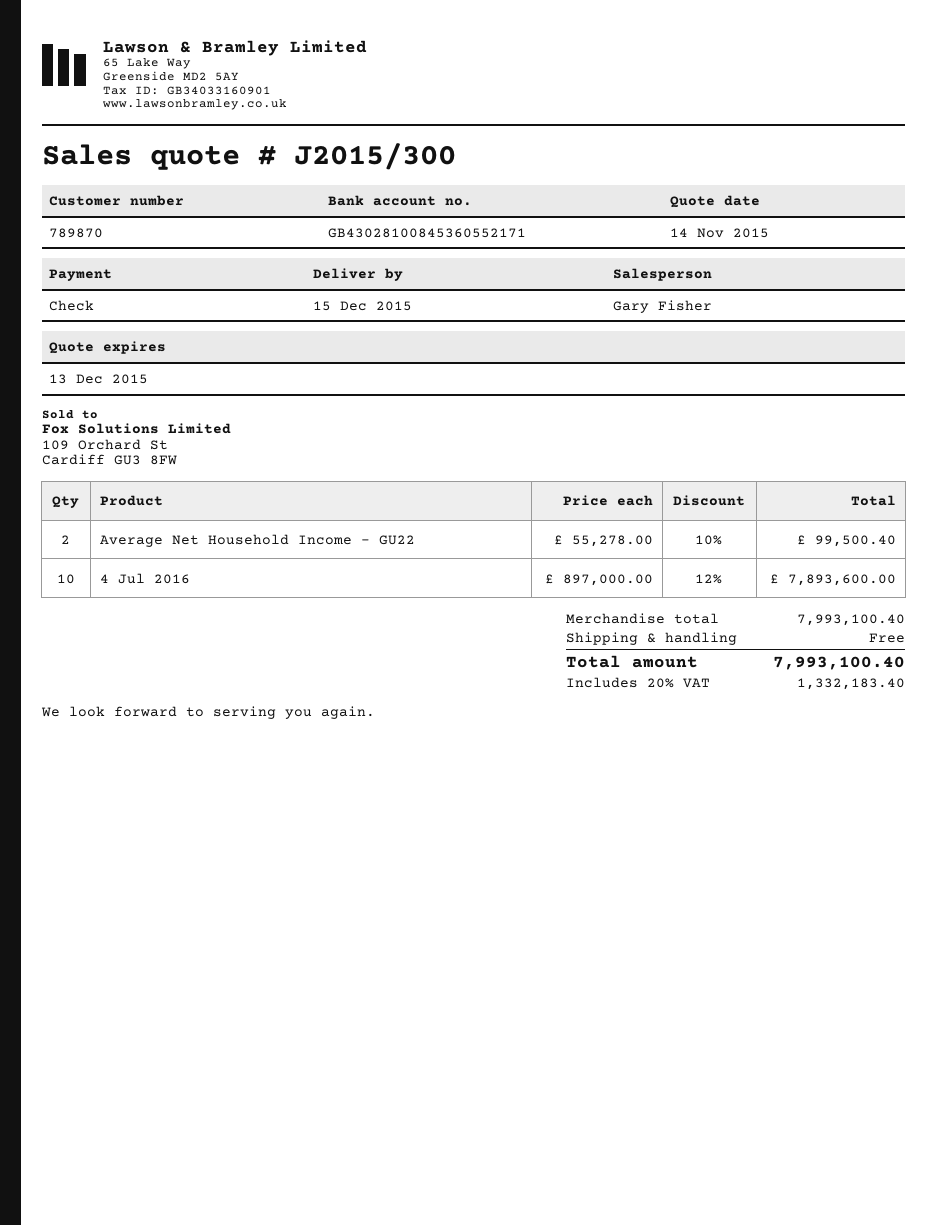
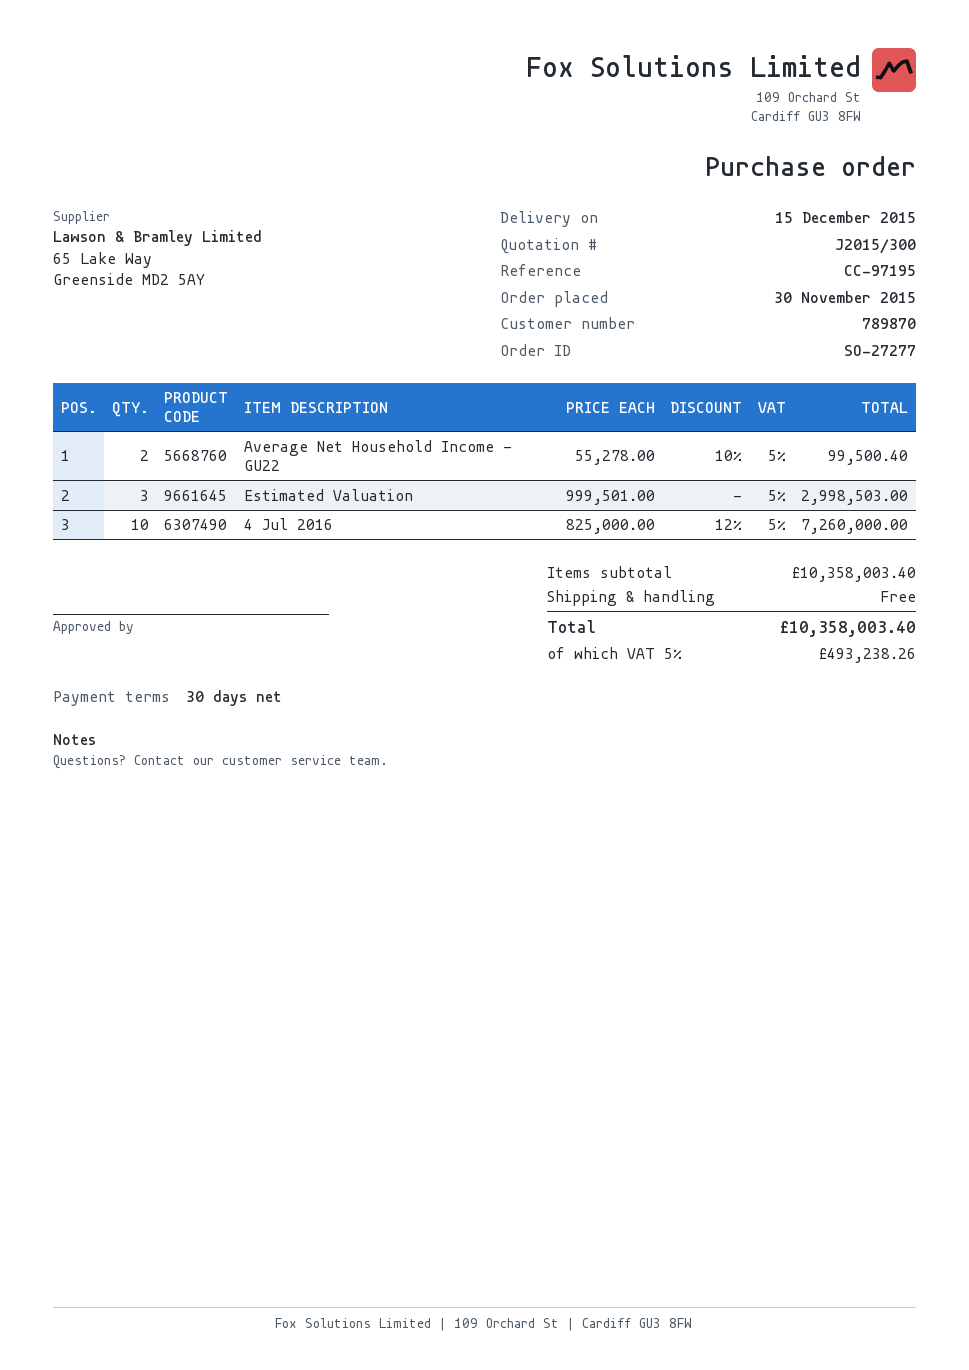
4 Jul 2016: 10 x 897000.00 - 12% = 7893600.00 -> 10 x 825000.00 - 12% = 7260000.00
Estimated Valuation: none -> 3 x 999501.00 = 2998503.00
subtotal: 7993100.40 -> 10358003.40
tax: 20% = 1332183.40 -> 5% = 493238.26
total: 7993100.40 -> 10358003.40

